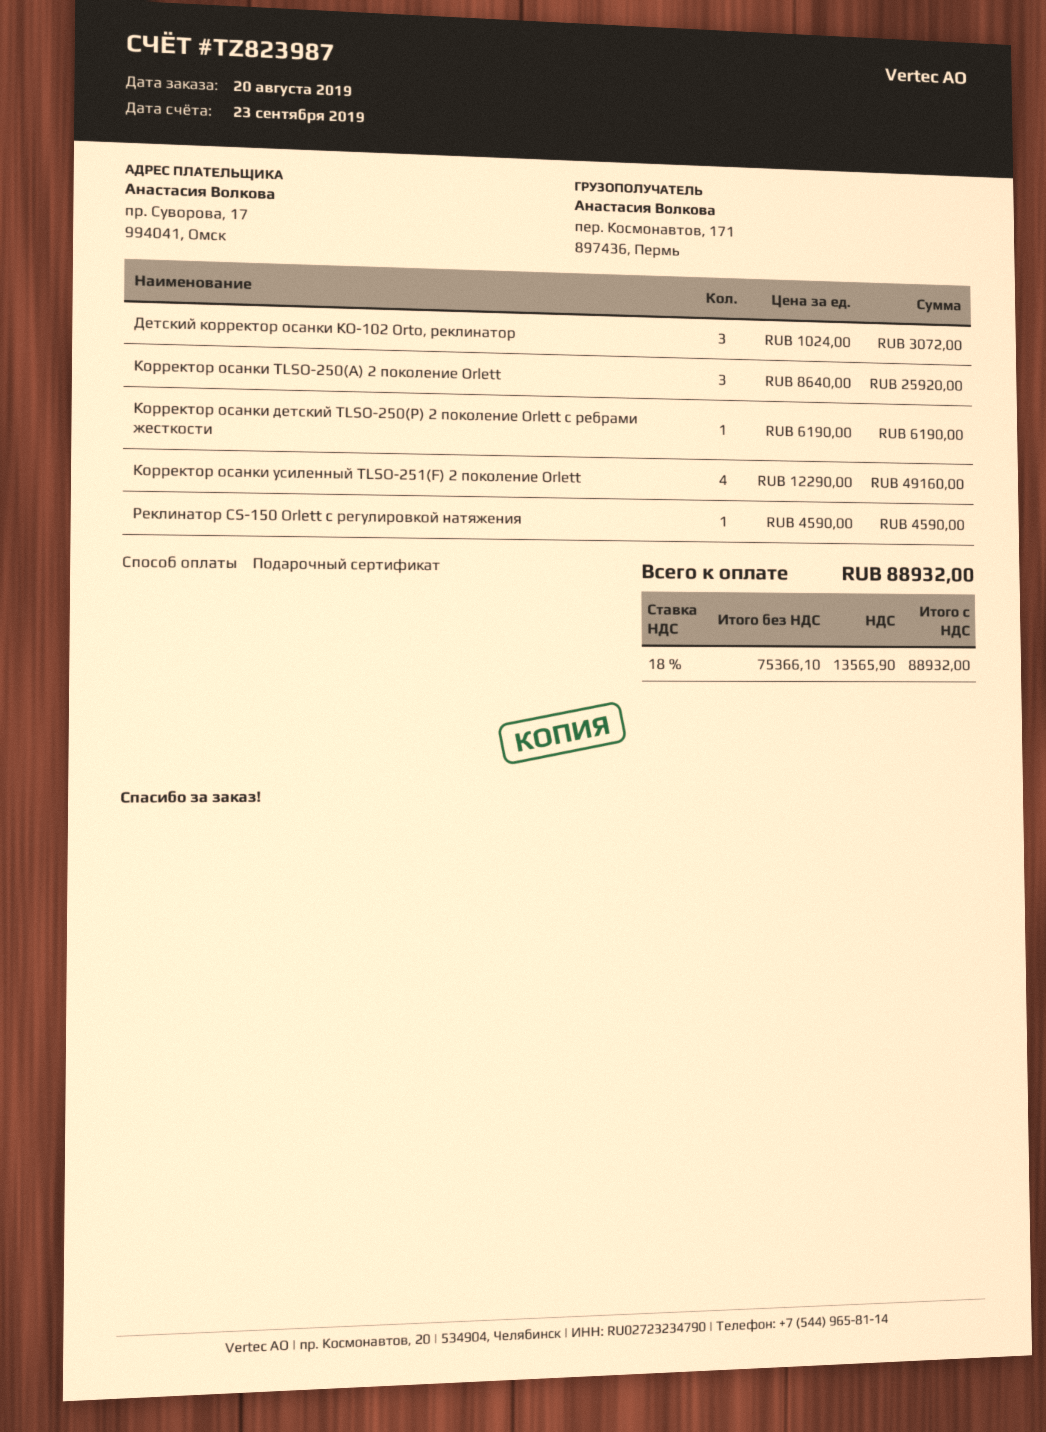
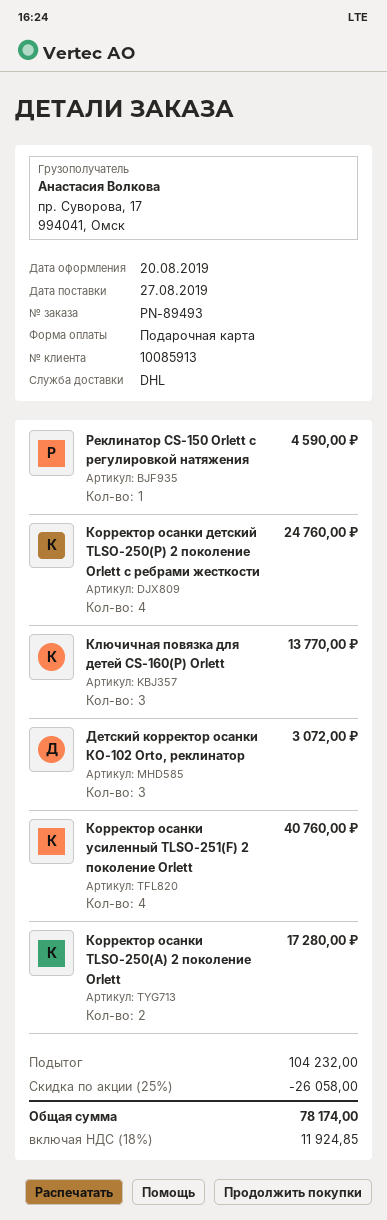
ship to: пер. Космонавтов, 171, 897436, Пермь -> пр. Суворова, 17, 994041, Омск
Корректор осанки TLSO-250(A) 2 поколение Orlett: 3 for 25920.00 -> 2 for 17280.00
Корректор осанки детский TLSO-250(P) 2 поколение Orlett с ребрами жесткости: 1 for 6190.00 -> 4 for 24760.00
Корректор осанки усиленный TLSO-251(F) 2 поколение Orlett: 4 for 49160.00 -> 4 for 40760.00
Ключичная повязка для детей CS-160(P) Orlett: none -> 3 for 13770.00
discount: none -> 25% = 26058.00
tax: 18% = 13565.90 -> 18% = 11924.85
total: 88932.00 -> 78174.00

